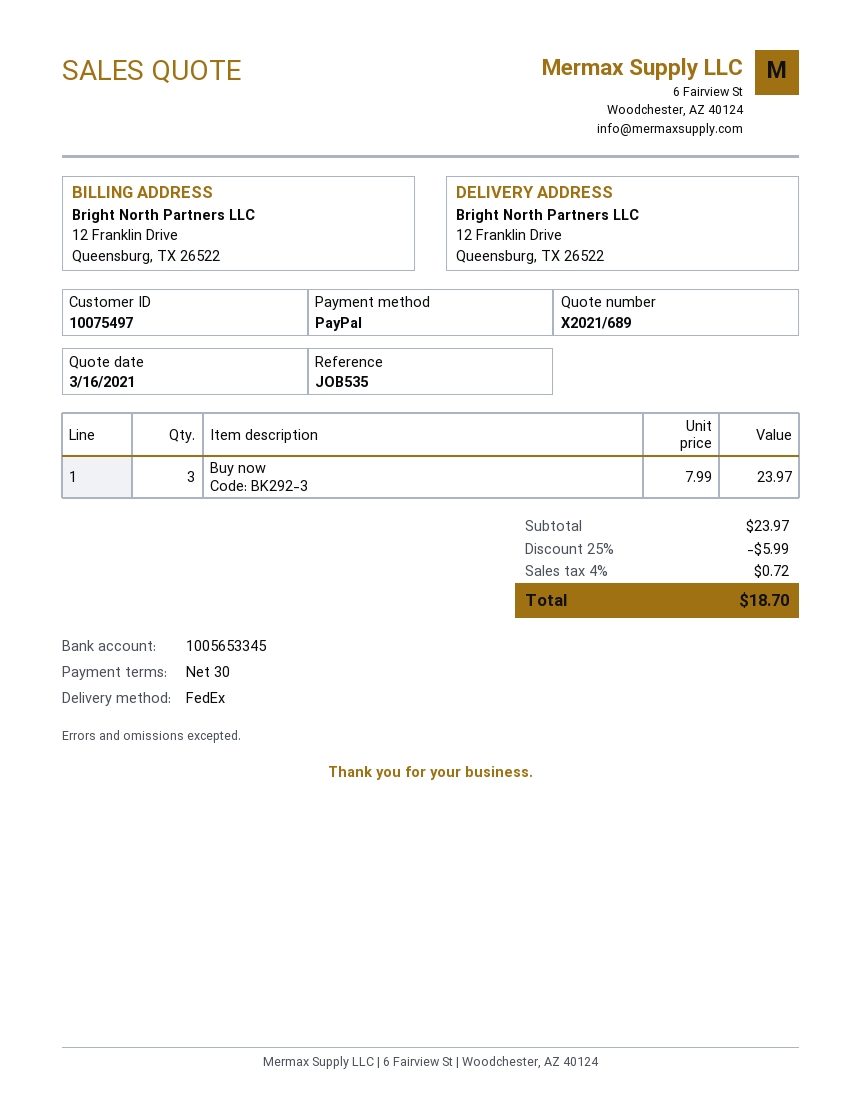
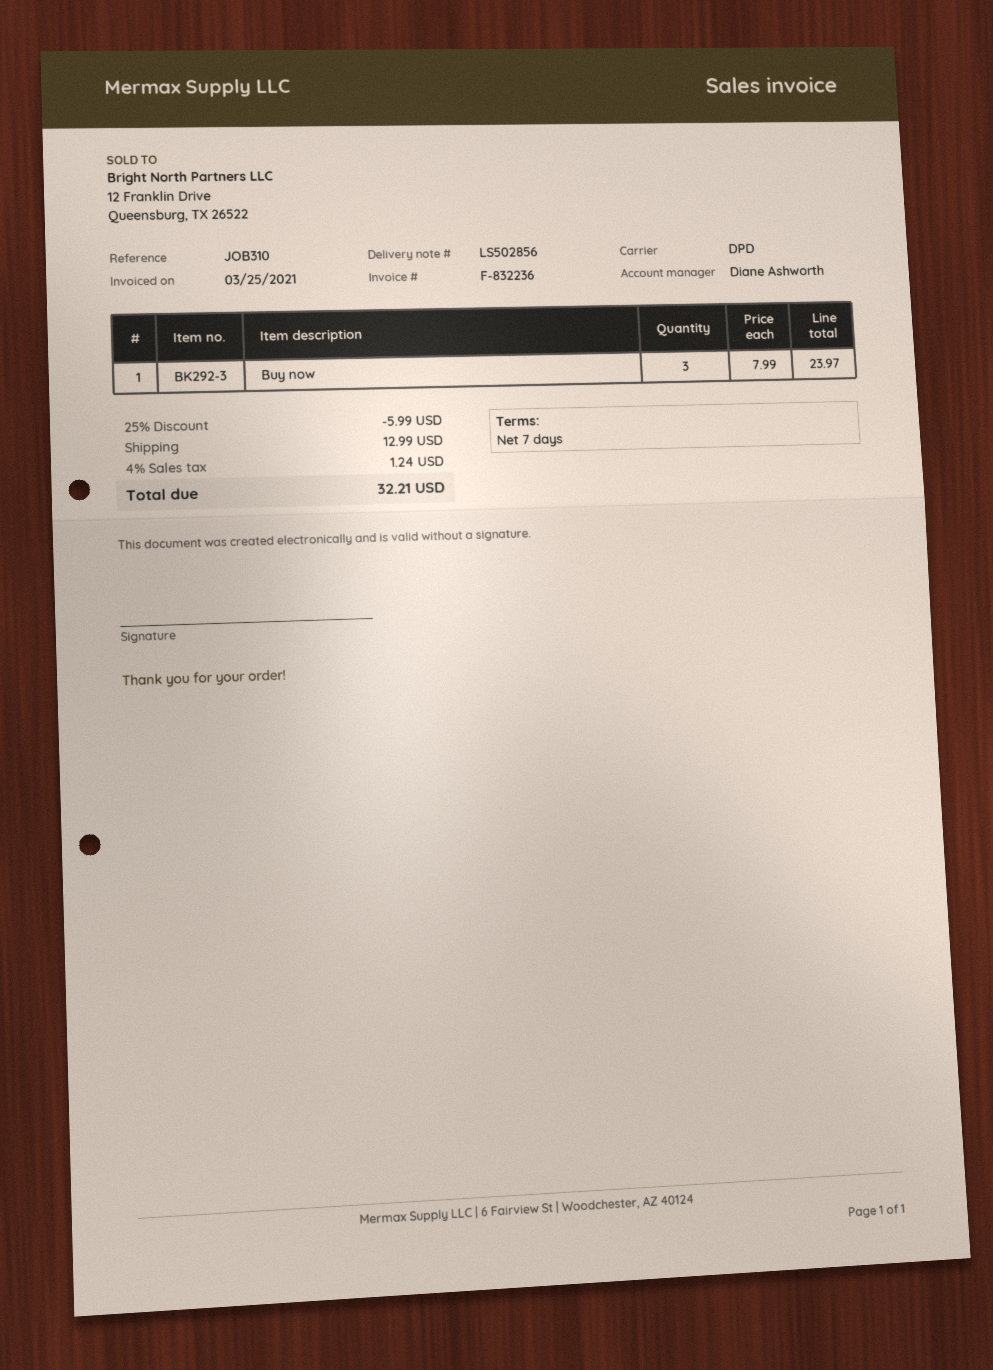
payment terms: 30 days -> 7 days
reference: JOB535 -> JOB310
shipping method: FedEx -> DPD
shipping: none -> 12.99
tax: 4% = 0.72 -> 4% = 1.24
total: 18.70 -> 32.21

